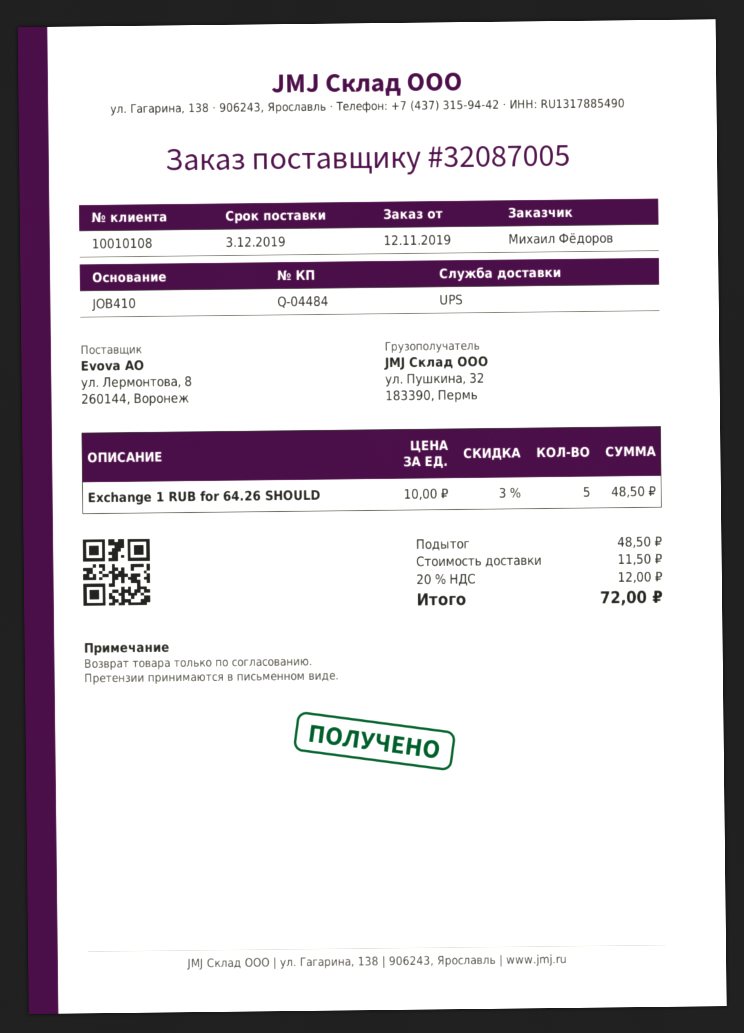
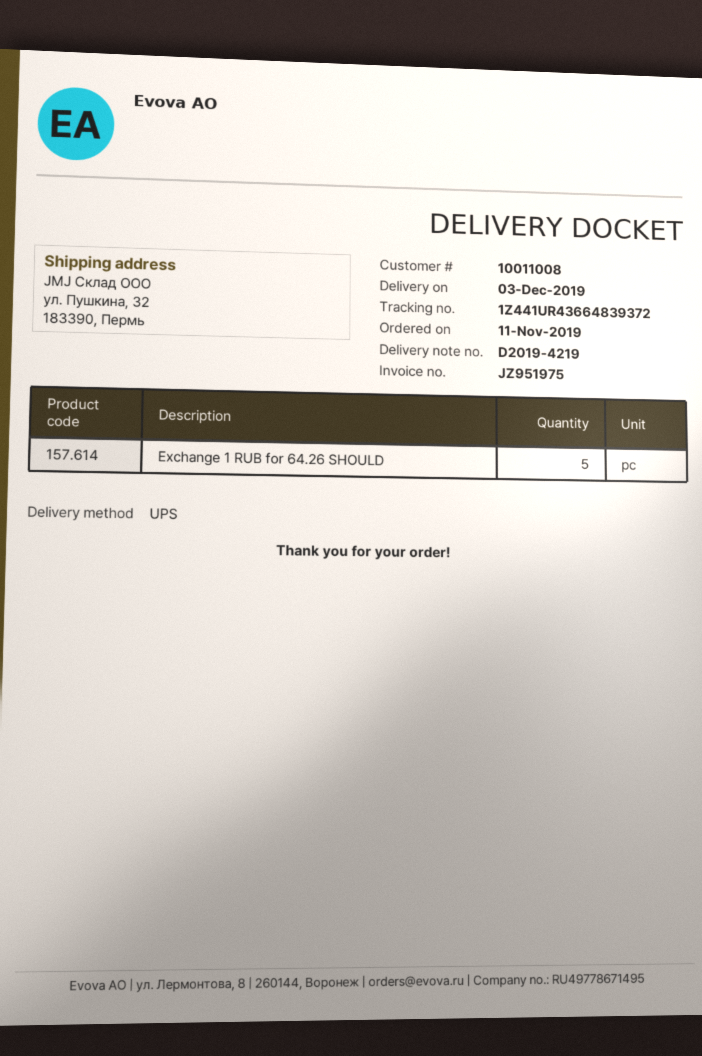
order date: 2019-11-12 -> 2019-11-11
customer number: 10010108 -> 10011008

